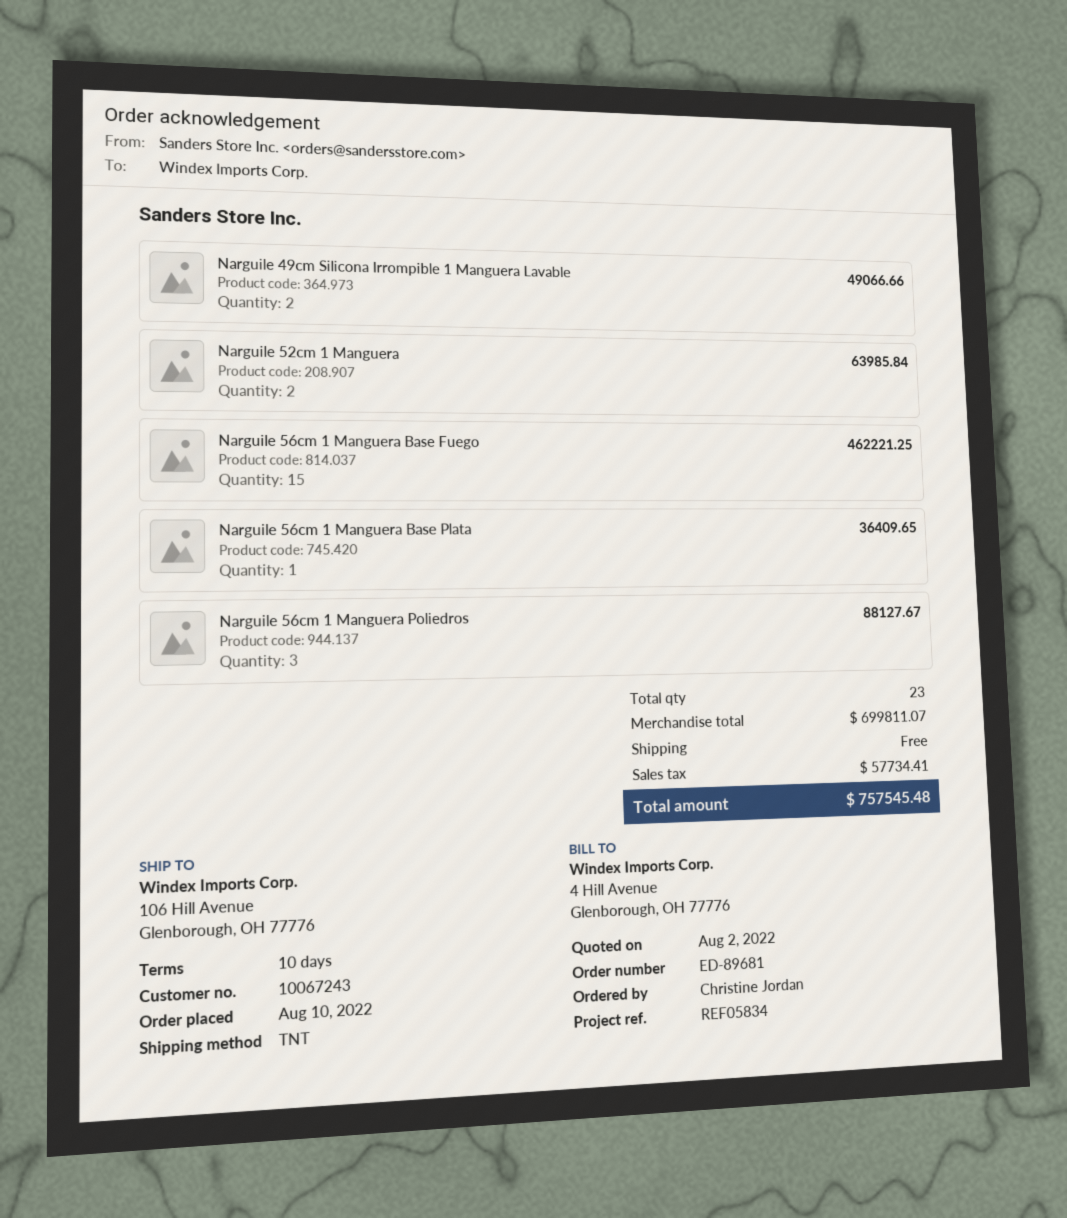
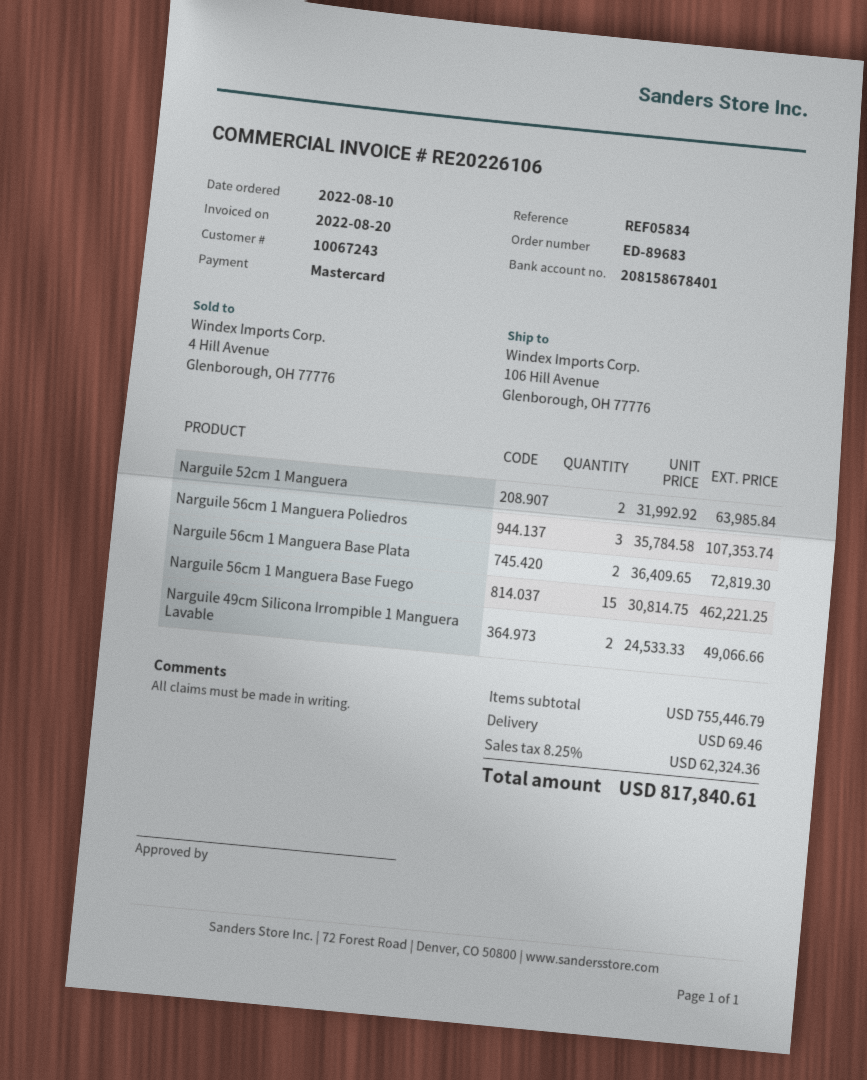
order number: ED-89681 -> ED-89683
Narguile 56cm 1 Manguera Base Plata: 1 for 36409.65 -> 2 for 72819.30
Narguile 56cm 1 Manguera Poliedros: 3 for 88127.67 -> 3 for 107353.74
subtotal: 699811.07 -> 755446.79
shipping: 0.00 -> 69.46
tax: 57734.41 -> 62324.36
total: 757545.48 -> 817840.61

